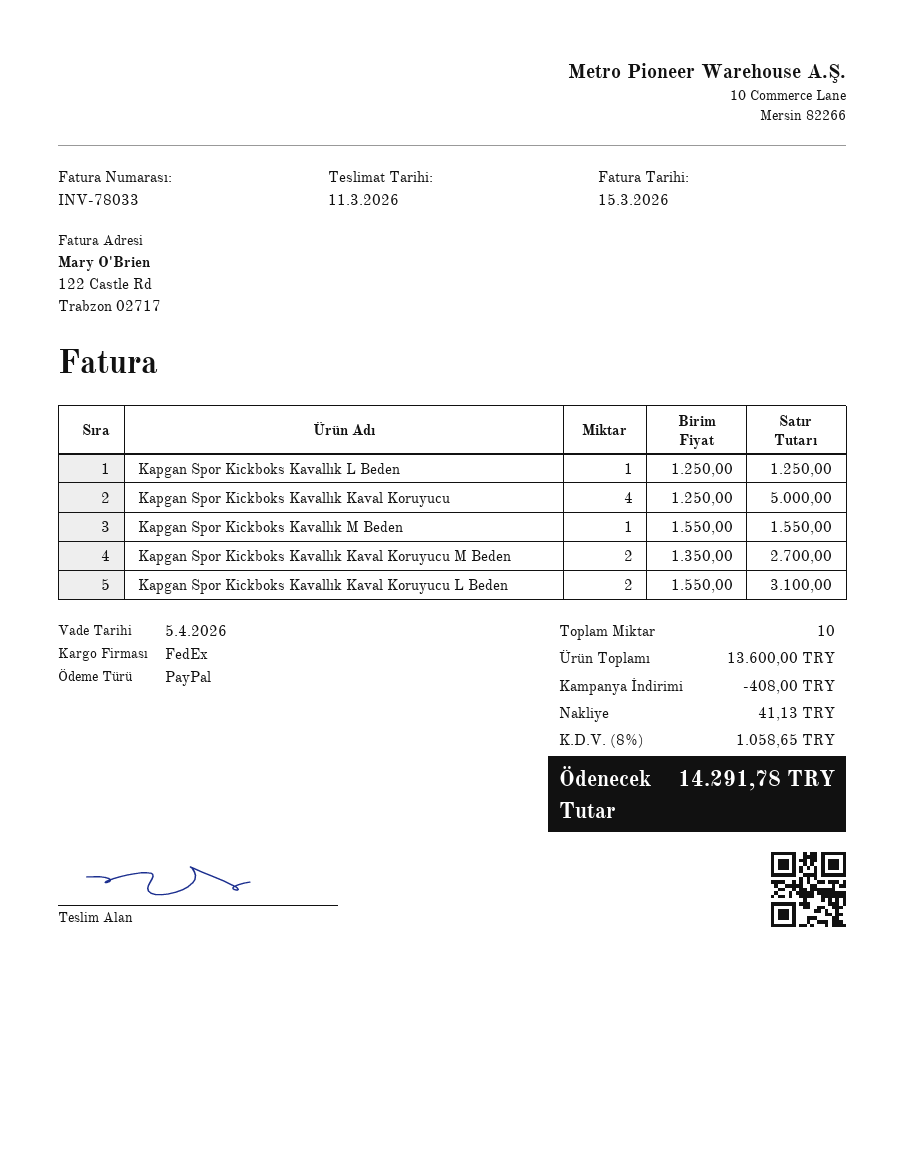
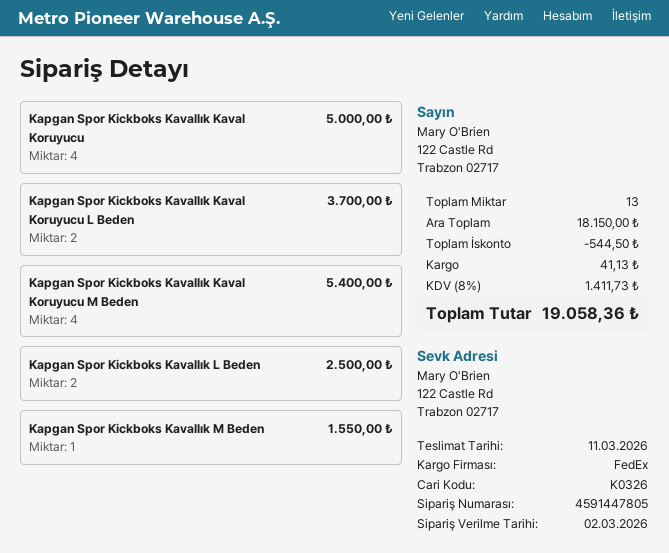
Kapgan Spor Kickboks Kavallık L Beden: 1 for 1250.00 -> 2 for 2500.00
Kapgan Spor Kickboks Kavallık Kaval Koruyucu M Beden: 2 for 2700.00 -> 4 for 5400.00
Kapgan Spor Kickboks Kavallık Kaval Koruyucu L Beden: 2 for 3100.00 -> 2 for 3700.00
total quantity: 10 -> 13
subtotal: 13600.00 -> 18150.00
discount: 408.00 -> 544.50
tax: 8% = 1058.65 -> 8% = 1411.73
total: 14291.78 -> 19058.36

